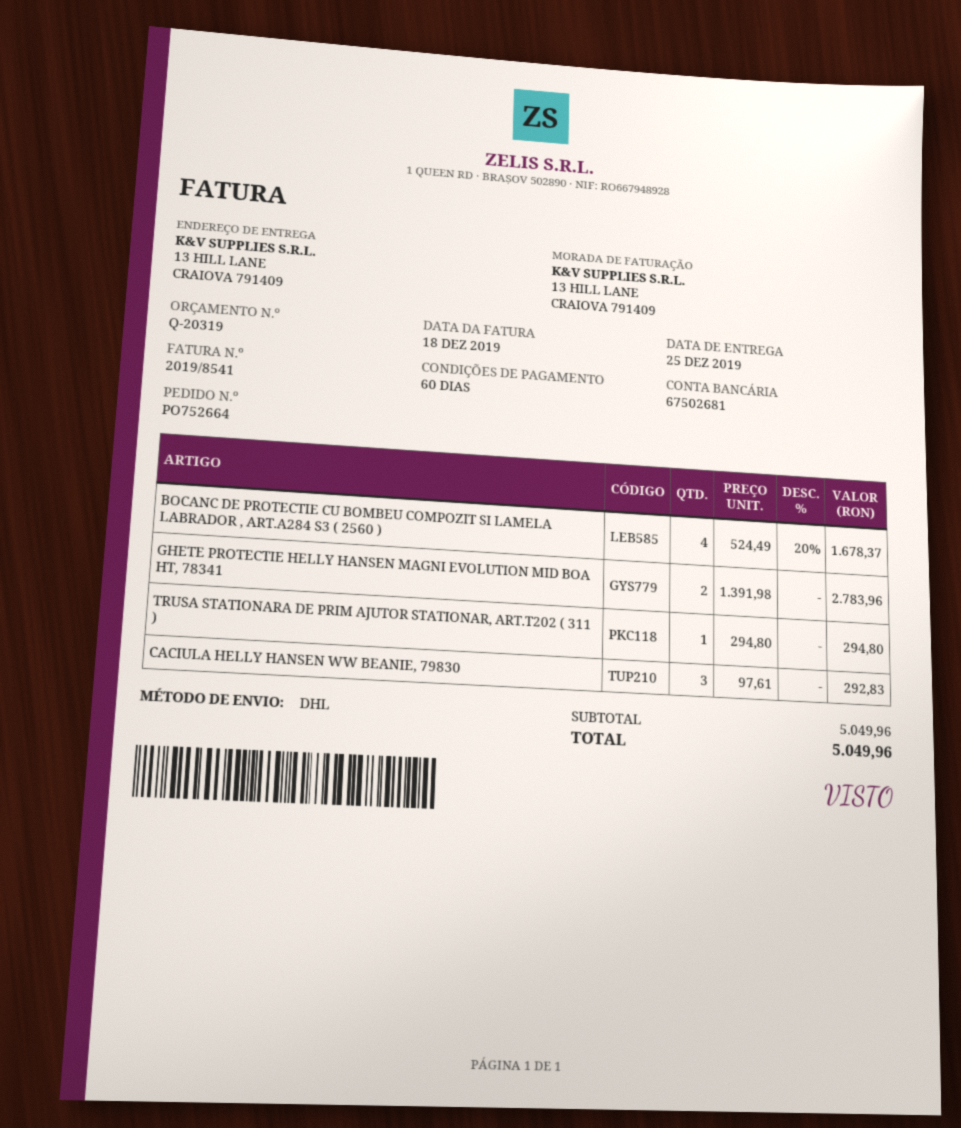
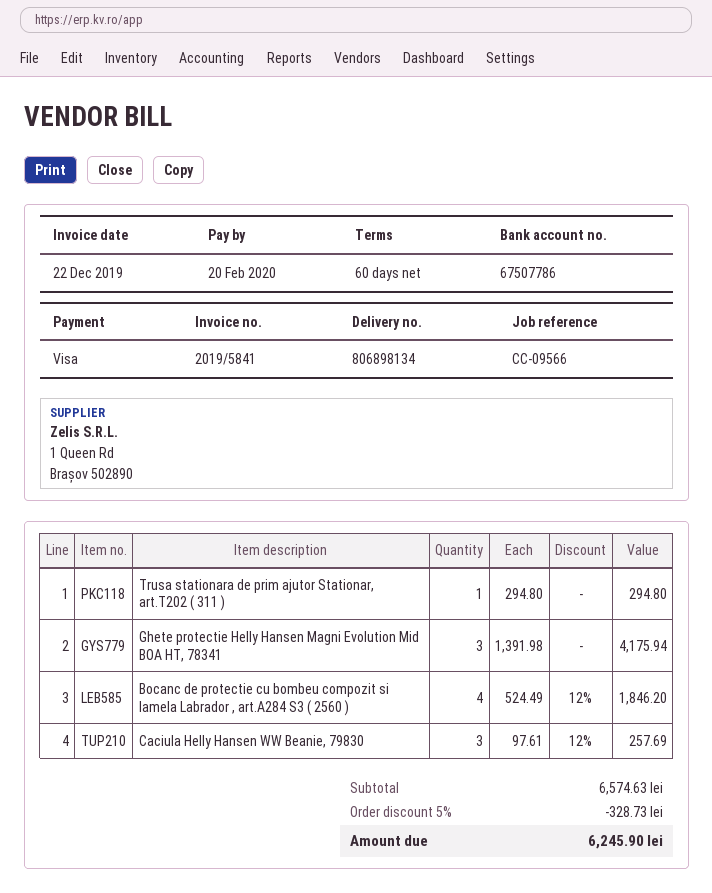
invoice number: 2019/8541 -> 2019/5841
invoice date: 2019-12-18 -> 2019-12-22
bank account: 67502681 -> 67507786
BOCANC DE PROTECTIE CU BOMBEU COMPOZIT SI LAMELA LABRADOR , ART.A284 S3 ( 2560 ): 4 x 524.49 - 20% = 1678.37 -> 4 x 524.49 - 12% = 1846.20
GHETE PROTECTIE HELLY HANSEN MAGNI EVOLUTION MID BOA HT, 78341: 2 x 1391.98 = 2783.96 -> 3 x 1391.98 = 4175.94
CACIULA HELLY HANSEN WW BEANIE, 79830: 3 x 97.61 = 292.83 -> 3 x 97.61 - 12% = 257.69
subtotal: 5049.96 -> 6574.63
discount: none -> 5% = 328.73
total: 5049.96 -> 6245.90

